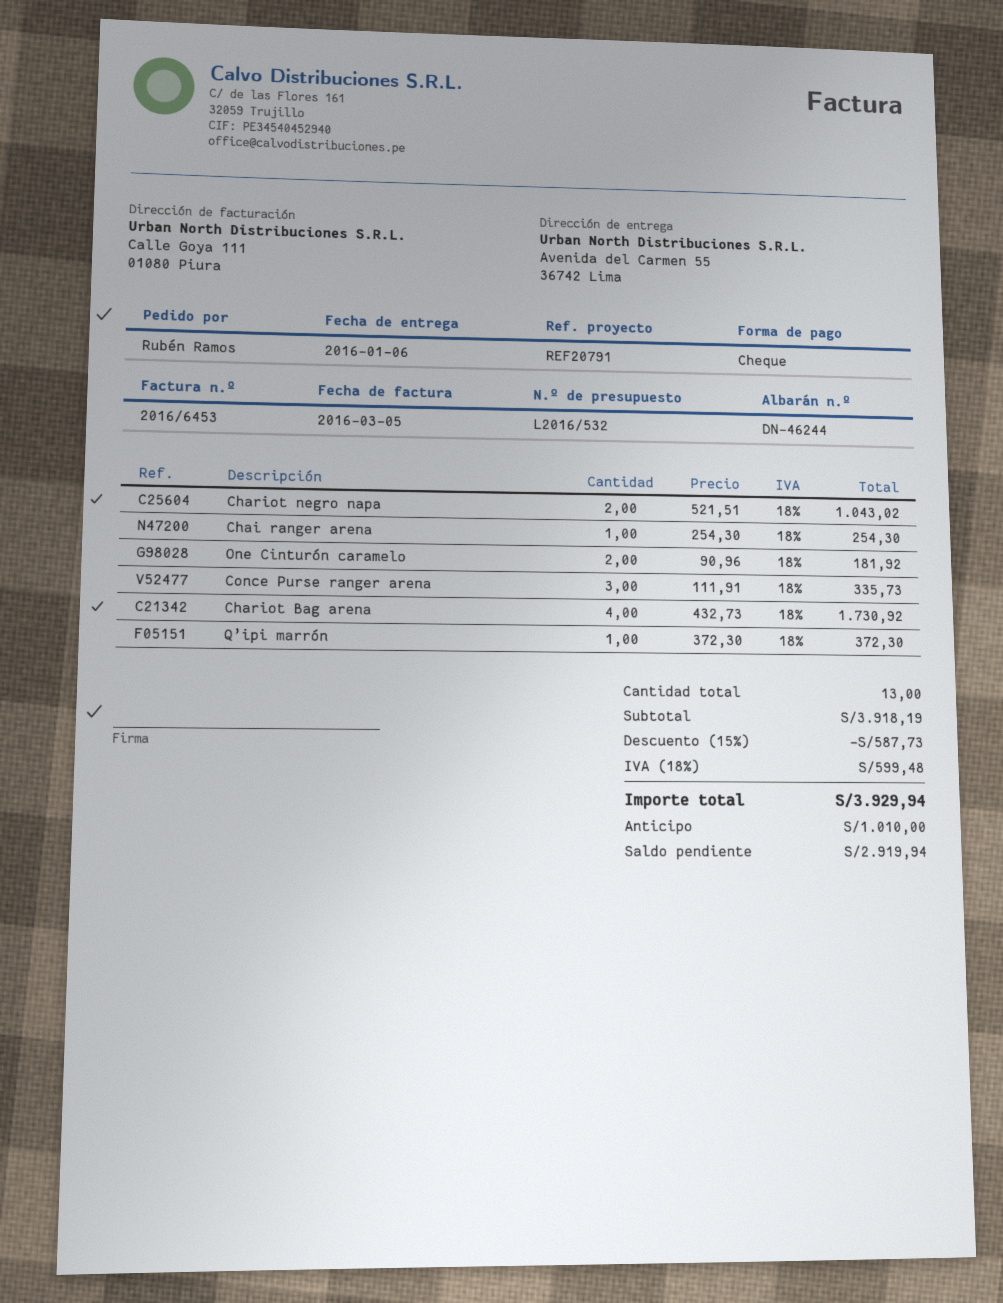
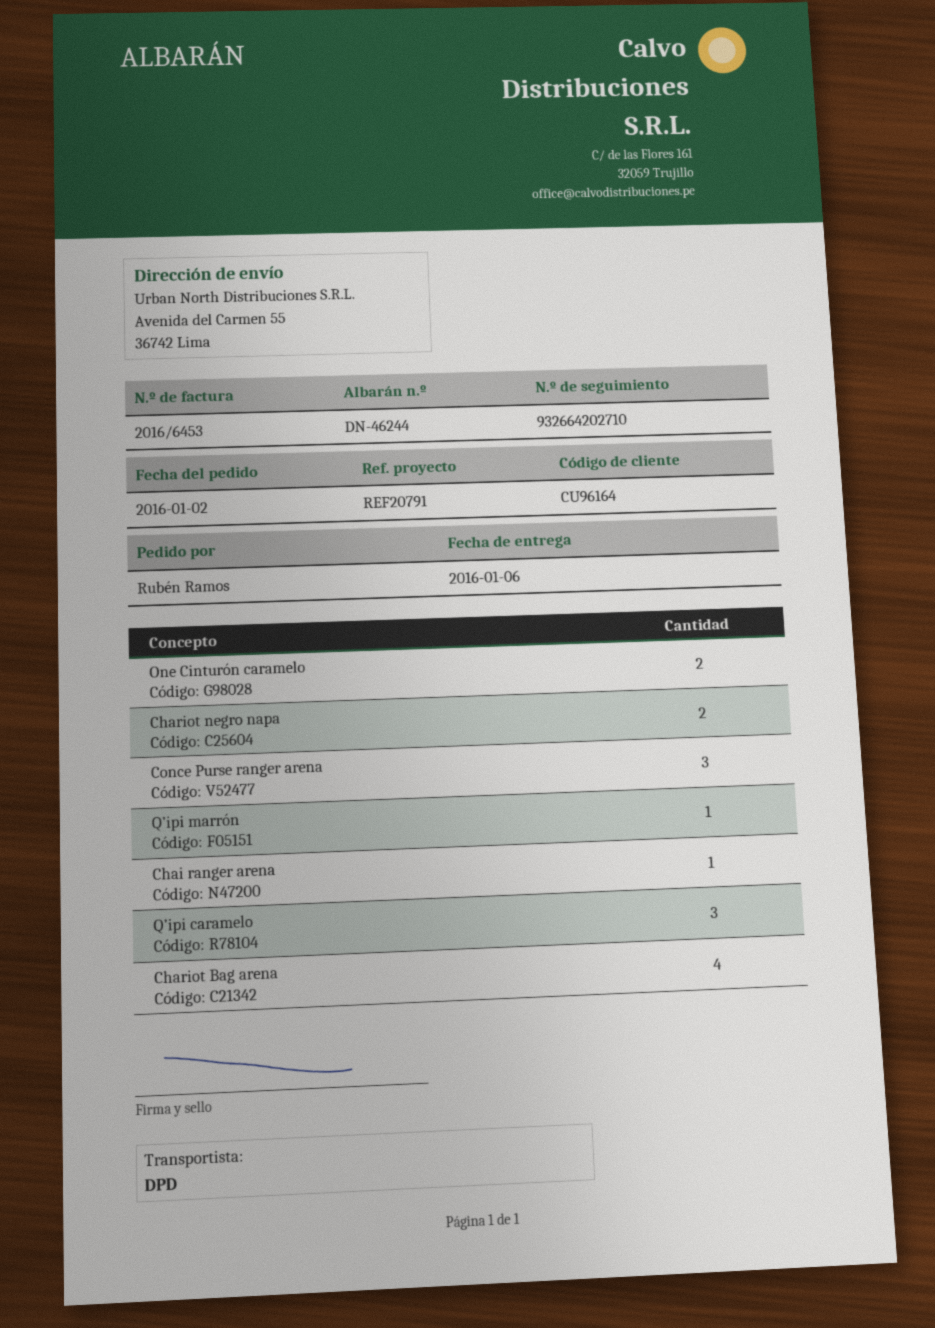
Q’ipi caramelo: none -> 3

